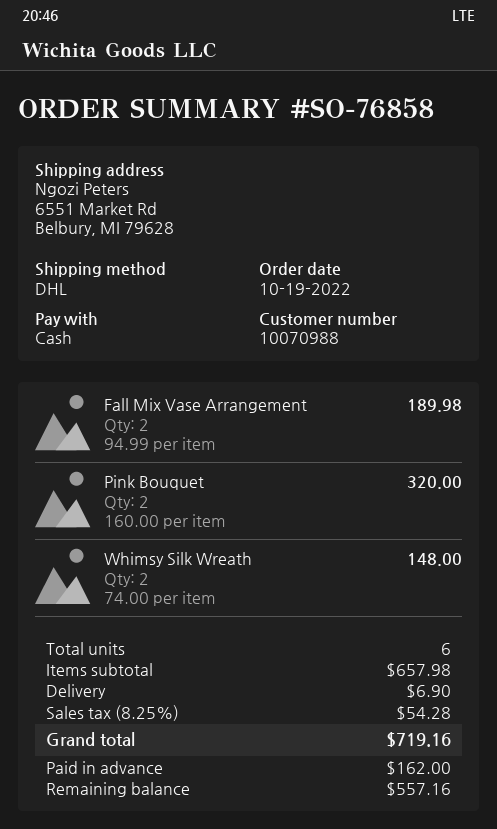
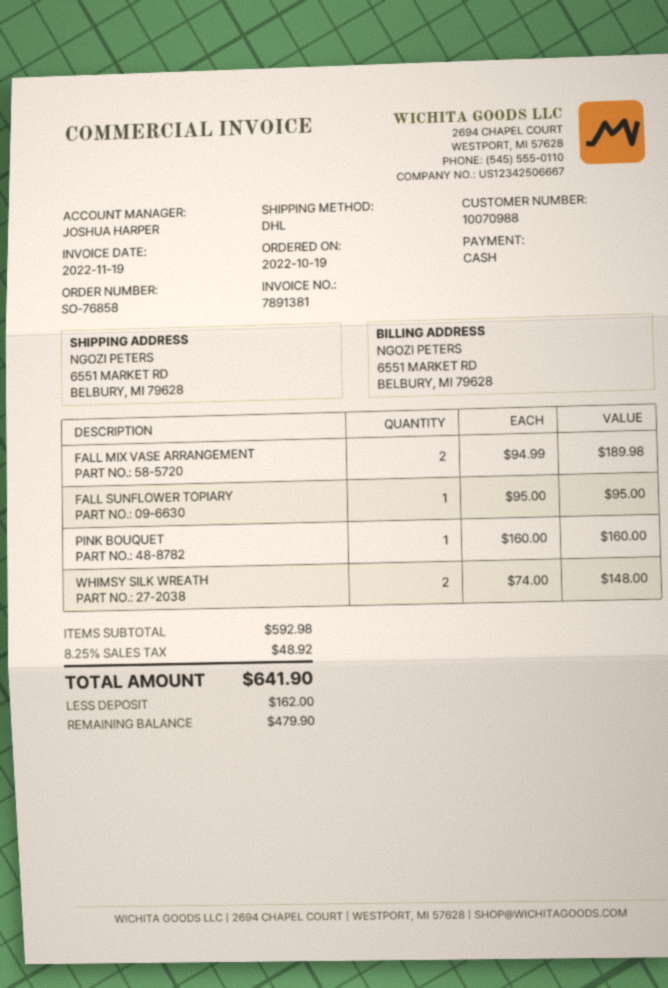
Pink Bouquet: 2 x 160.00 = 320.00 -> 1 x 160.00 = 160.00
FALL SUNFLOWER TOPIARY: none -> 1 x 95.00 = 95.00
subtotal: 657.98 -> 592.98
shipping: 6.90 -> none
tax: 8.25% = 54.28 -> 8.25% = 48.92
total: 719.16 -> 641.90
balance: 557.16 -> 479.90

